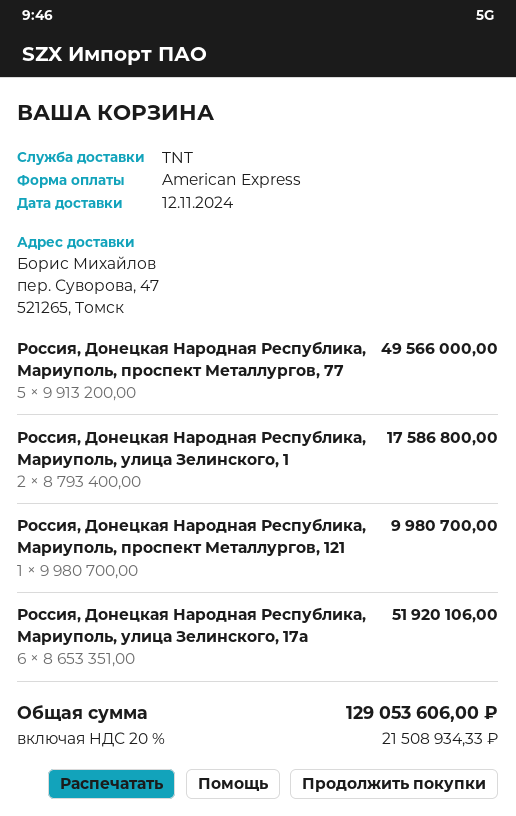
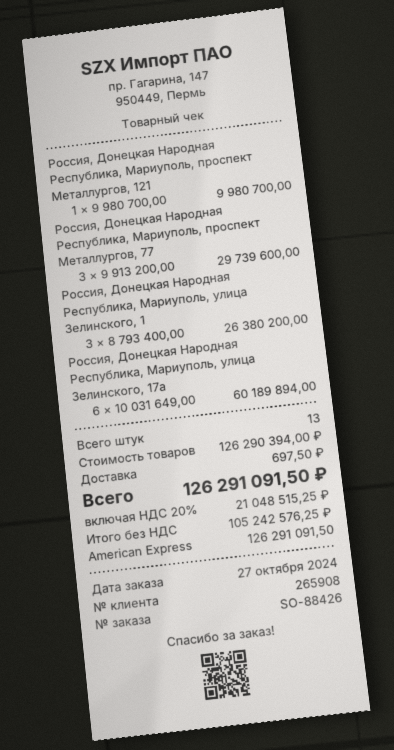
Россия, Донецкая Народная Республика, Мариуполь, проспект Металлургов, 77: 5 x 9913200.00 = 49566000.00 -> 3 x 9913200.00 = 29739600.00
Россия, Донецкая Народная Республика, Мариуполь, улица Зелинского, 1: 2 x 8793400.00 = 17586800.00 -> 3 x 8793400.00 = 26380200.00
Россия, Донецкая Народная Республика, Мариуполь, улица Зелинского, 17а: 6 x 8653351.00 = 51920106.00 -> 6 x 10031649.00 = 60189894.00
shipping: none -> 697.50
tax: 20% = 21508934.33 -> 20% = 21048515.25
total: 129053606.00 -> 126291091.50

